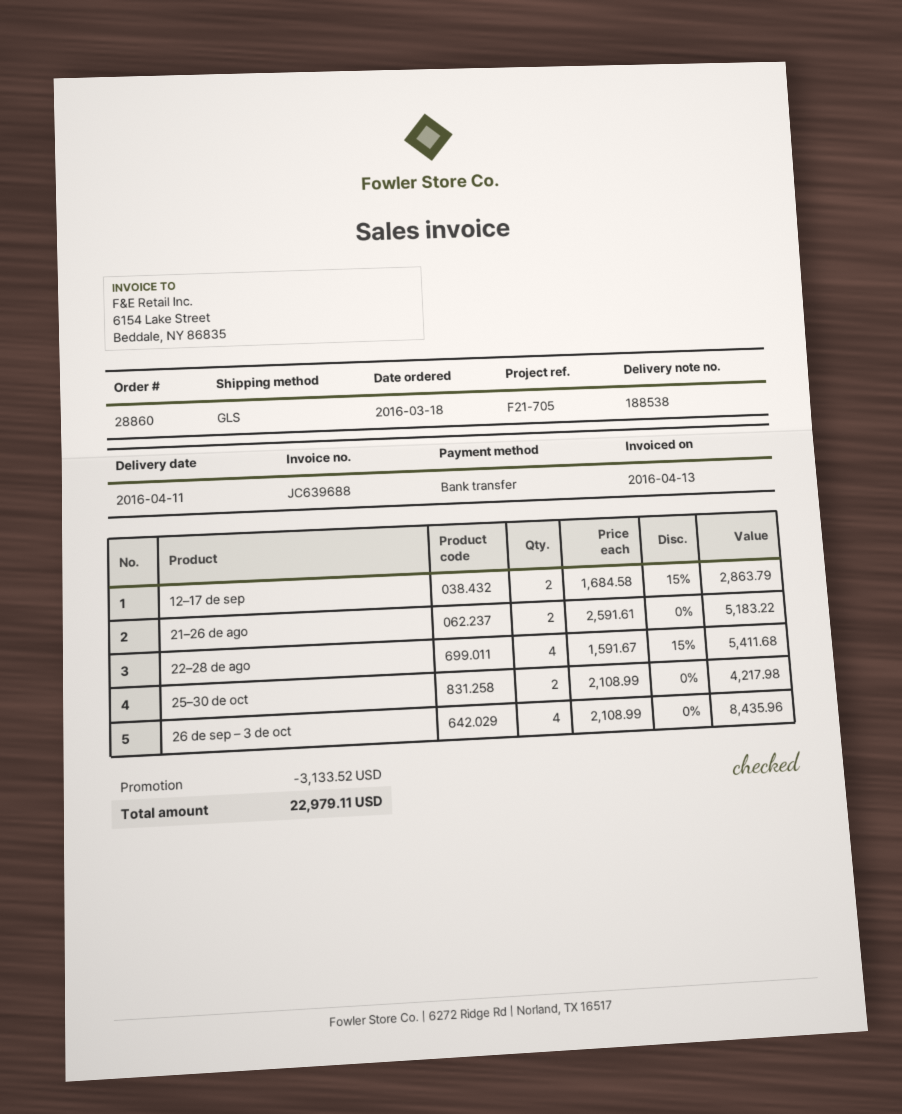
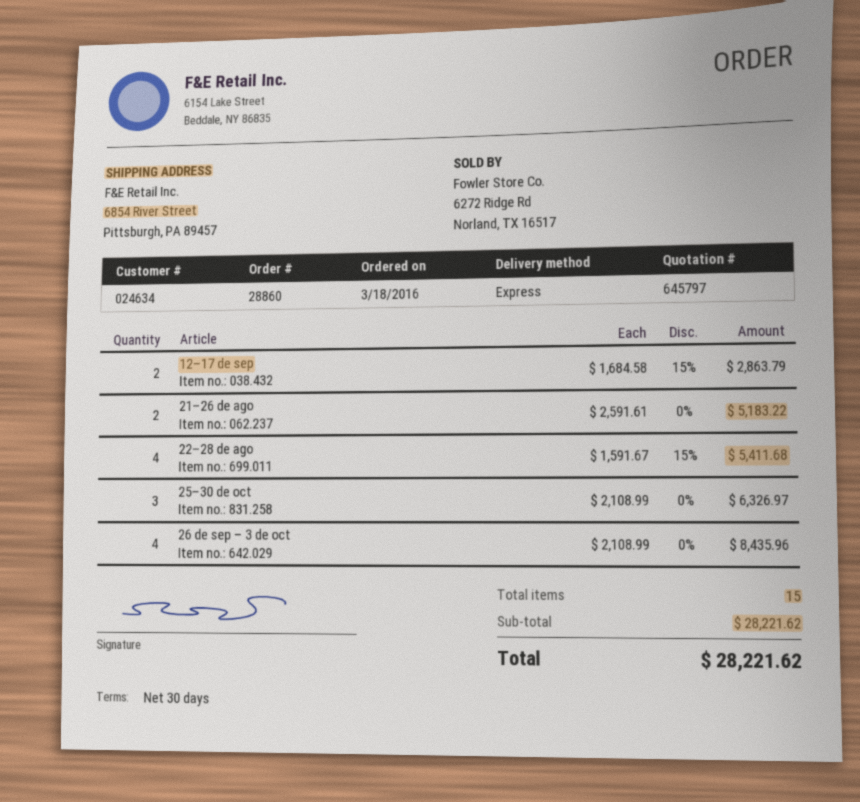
shipping method: GLS -> express
25–30 de oct: 2 x 2108.99 = 4217.98 -> 3 x 2108.99 = 6326.97
discount: 3133.52 -> none
total: 22979.11 -> 28221.62

